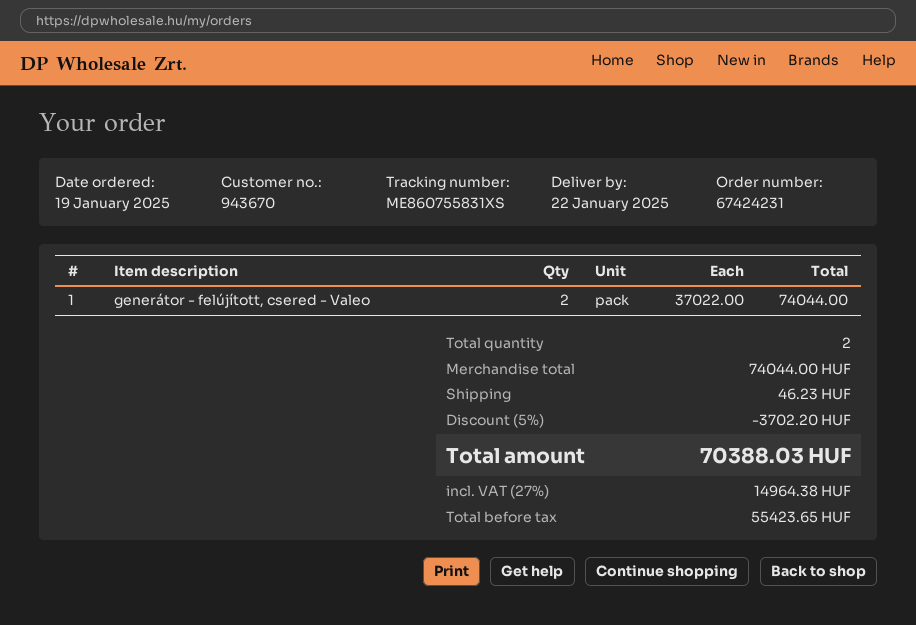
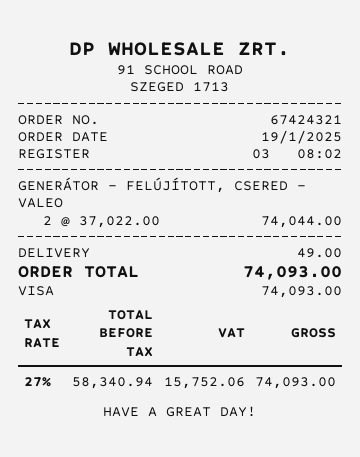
order number: 67424231 -> 67424321
discount: 5% = 3702.20 -> none
shipping: 46.23 -> 49.00
net: 55423.65 -> 58340.94
tax: 27% = 14964.38 -> 27% = 15752.06
total: 70388.03 -> 74093.00

